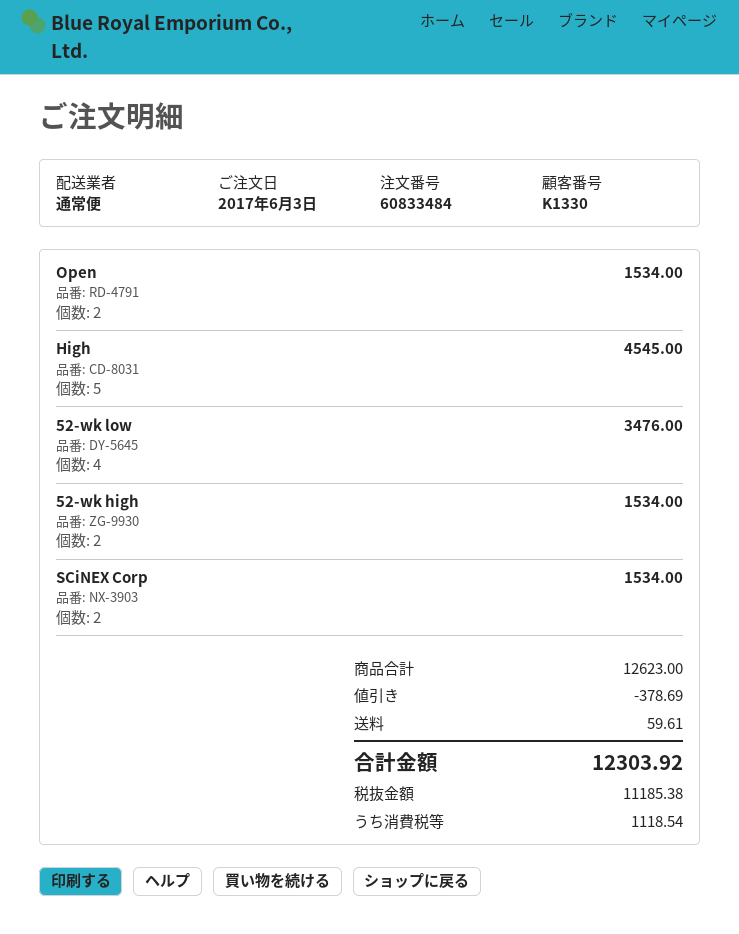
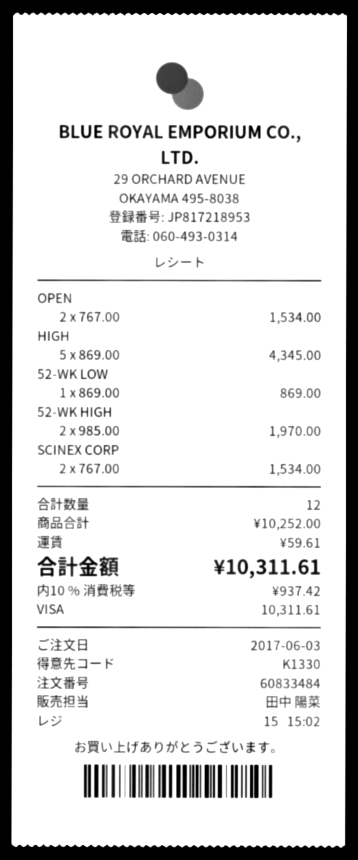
High: 5 for 4545.00 -> 5 for 4345.00
52-wk low: 4 for 3476.00 -> 1 for 869.00
52-wk high: 2 for 1534.00 -> 2 for 1970.00
subtotal: 12623.00 -> 10252.00
discount: 378.69 -> none
tax: 1118.54 -> 937.42
total: 12303.92 -> 10311.61

